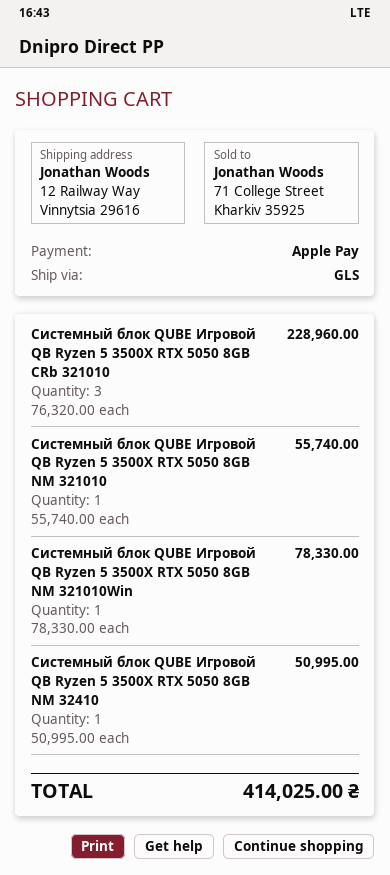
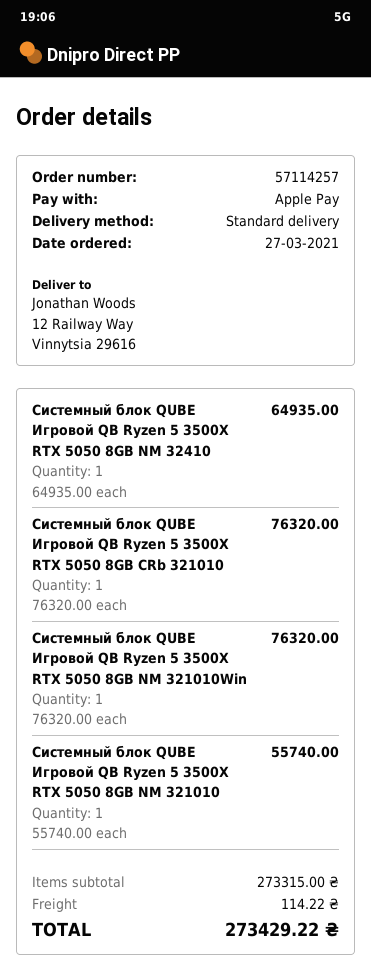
shipping method: GLS -> standard
Системный блок QUBE Игровой QB Ryzen 5 3500X RTX 5050 8GB CRb 321010: 3 x 76320.00 = 228960.00 -> 1 x 76320.00 = 76320.00
Системный блок QUBE Игровой QB Ryzen 5 3500X RTX 5050 8GB NM 321010Win: 1 x 78330.00 = 78330.00 -> 1 x 76320.00 = 76320.00
Системный блок QUBE Игровой QB Ryzen 5 3500X RTX 5050 8GB NM 32410: 1 x 50995.00 = 50995.00 -> 1 x 64935.00 = 64935.00
shipping: none -> 114.22
total: 414025.00 -> 273429.22

